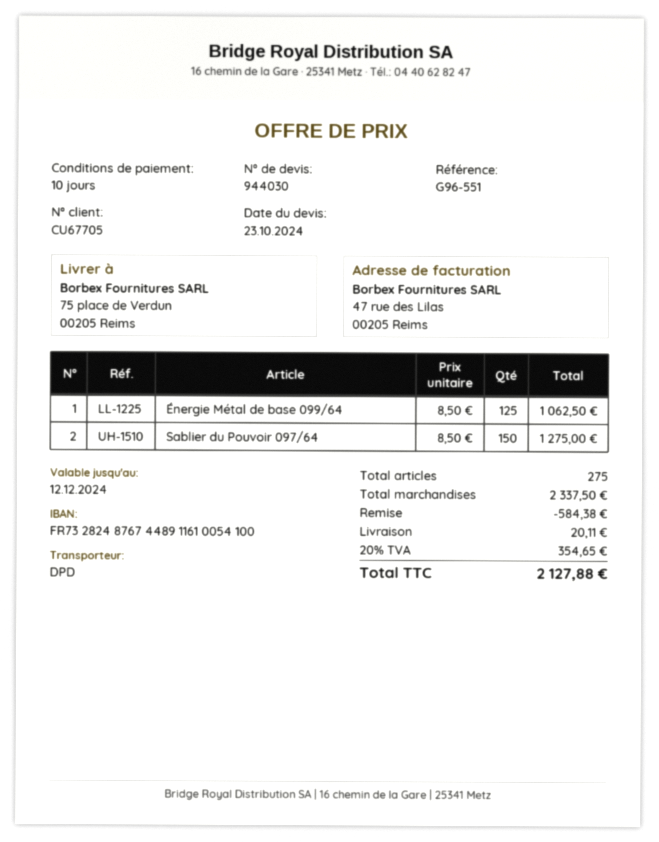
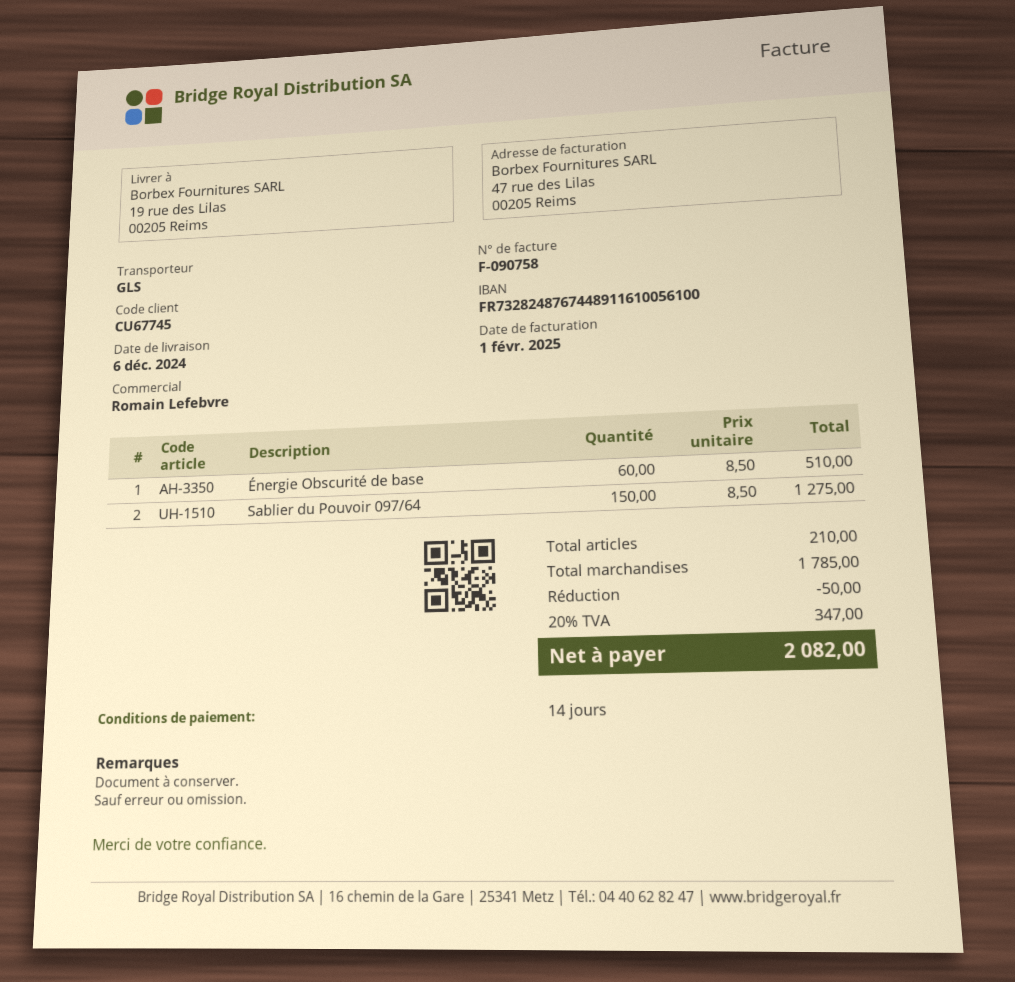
payment terms: 10 days -> 14 days
customer number: CU67705 -> CU67745
bank account: FR7328248767448911610054100 -> FR7328248767448911610056100
shipping method: DPD -> GLS
ship to: 75 place de Verdun, 00205 Reims -> 19 rue des Lilas, 00205 Reims
Énergie Métal de base 099/64: 125 x 8.50 = 1062.50 -> none
Énergie Obscurité de base: none -> 60 x 8.50 = 510.00
total quantity: 275 -> 210
subtotal: 2337.50 -> 1785.00
discount: 584.38 -> 50.00
shipping: 20.11 -> none
tax: 20% = 354.65 -> 20% = 347.00
total: 2127.88 -> 2082.00

